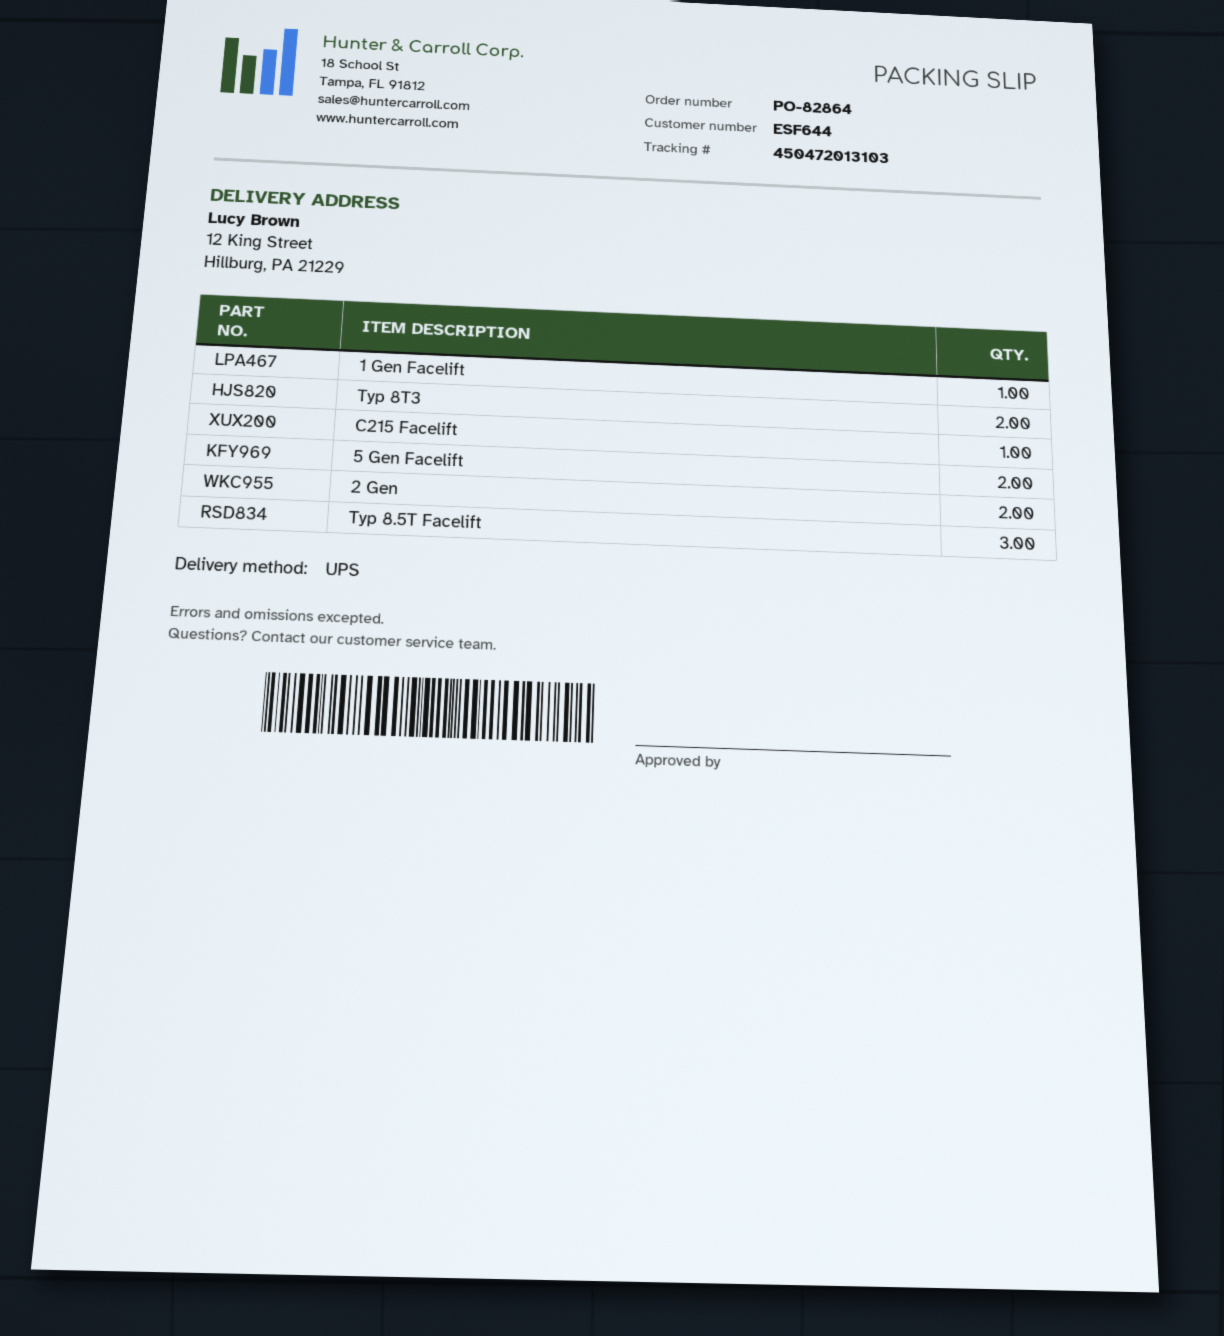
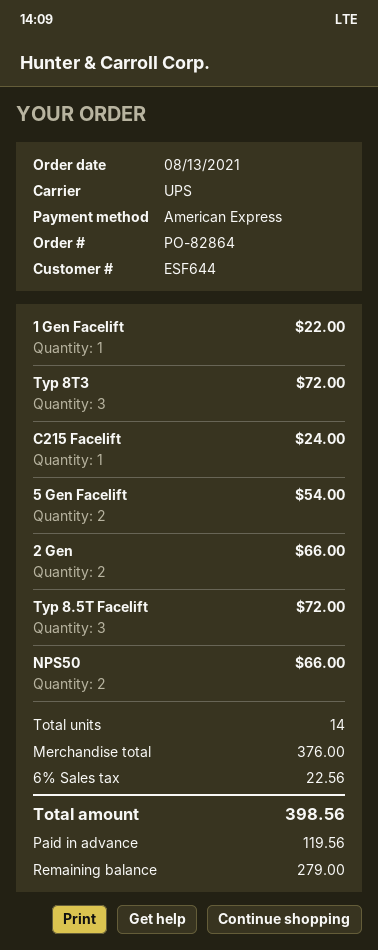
Typ 8T3: 2 -> 3
NPS50: none -> 2

